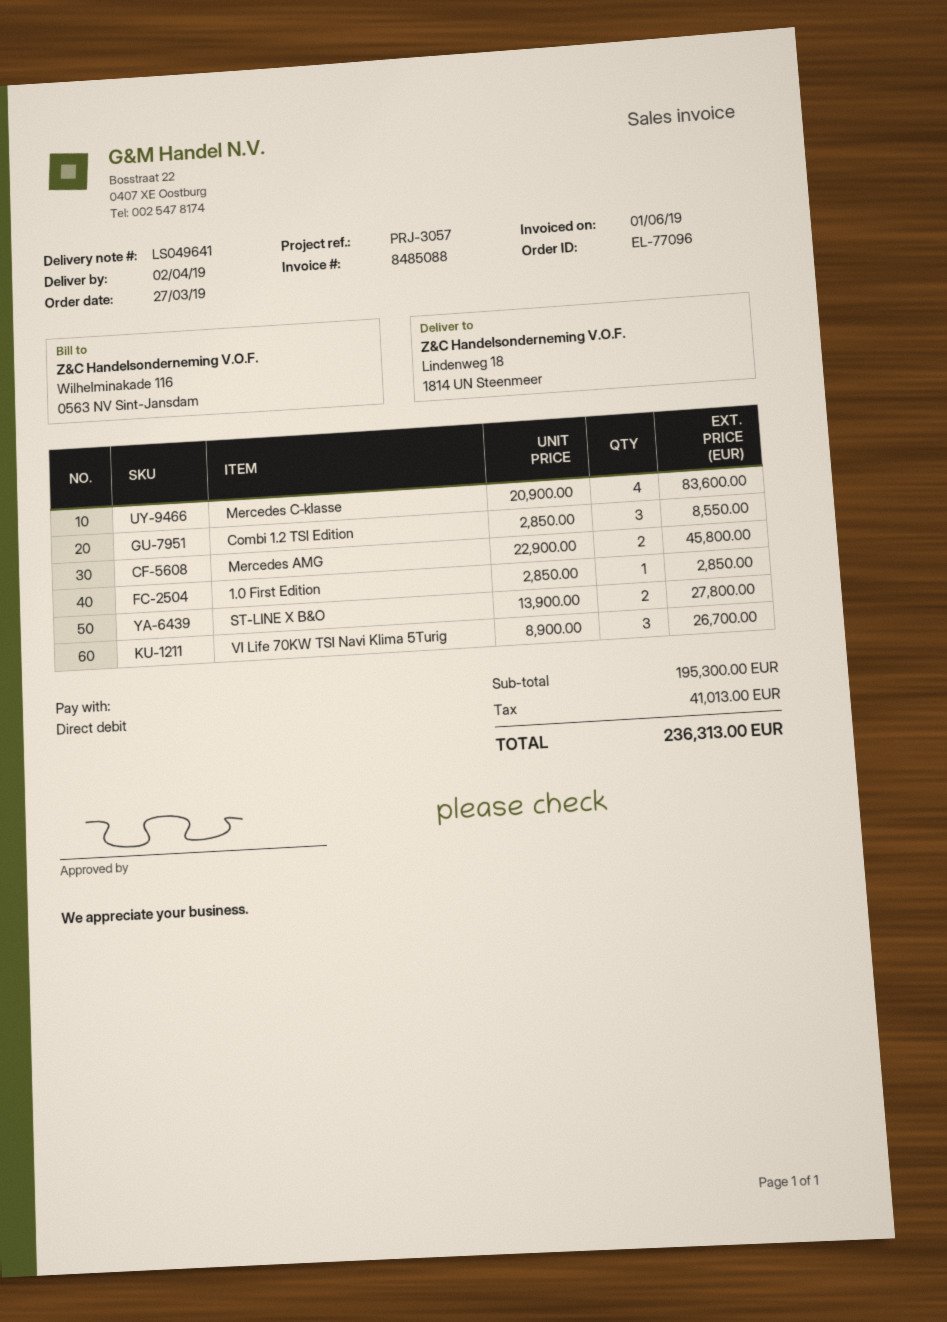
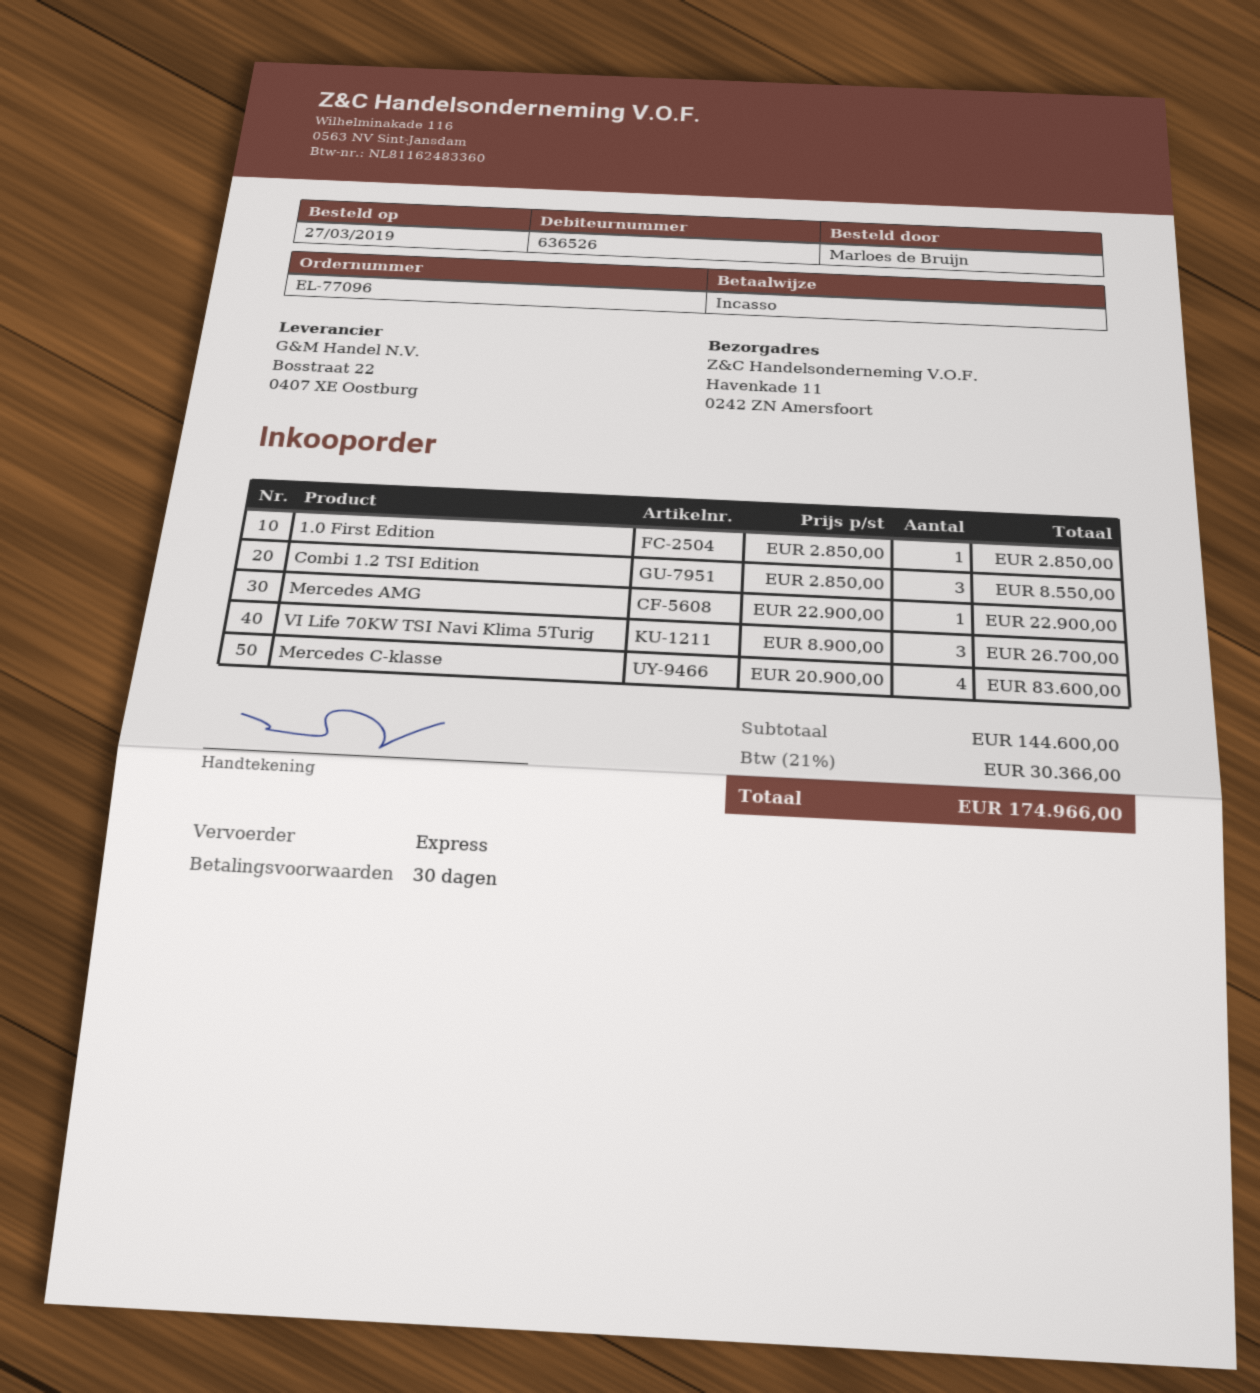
ship to: Lindenweg 18, 1814 UN Steenmeer -> Havenkade 11, 0242 ZN Amersfoort
Mercedes AMG: 2 x 22900.00 = 45800.00 -> 1 x 22900.00 = 22900.00
ST-LINE X B&O: 2 x 13900.00 = 27800.00 -> none
subtotal: 195300.00 -> 144600.00
tax: 41013.00 -> 30366.00
total: 236313.00 -> 174966.00

